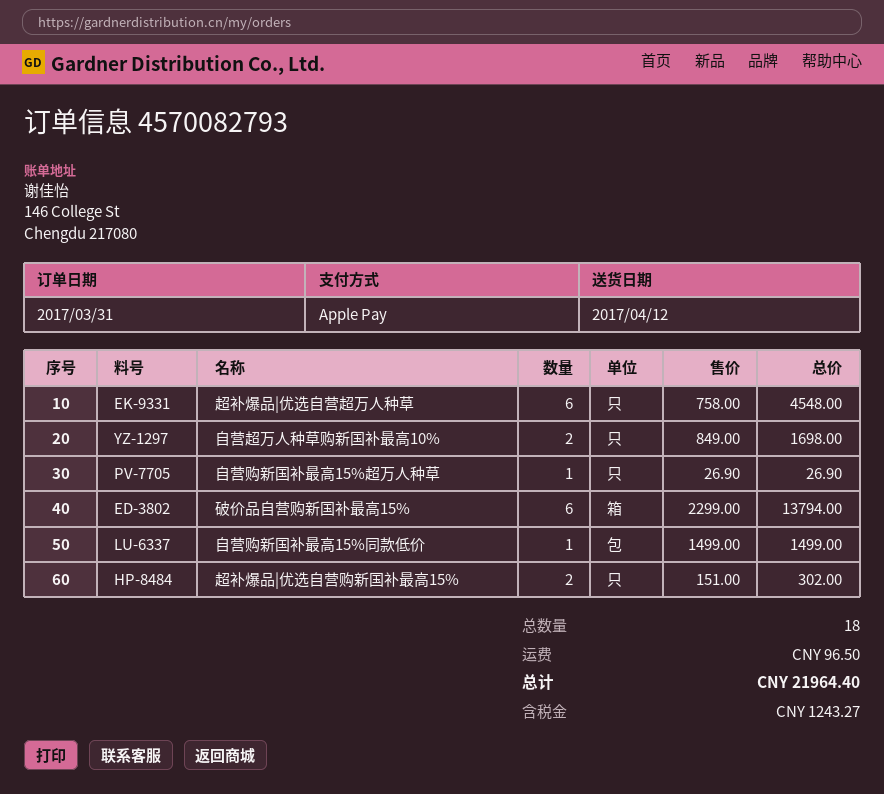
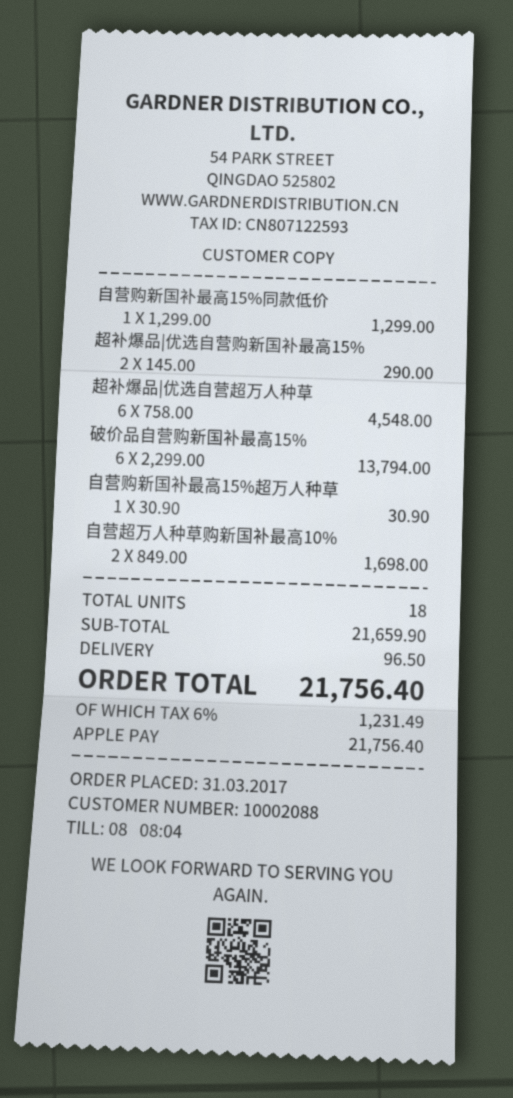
自营购新国补最高15%超万人种草: 1 x 26.90 = 26.90 -> 1 x 30.90 = 30.90
自营购新国补最高15%同款低价: 1 x 1499.00 = 1499.00 -> 1 x 1299.00 = 1299.00
超补爆品|优选自营购新国补最高15%: 2 x 151.00 = 302.00 -> 2 x 145.00 = 290.00
tax: 1243.27 -> 1231.49
total: 21964.40 -> 21756.40

